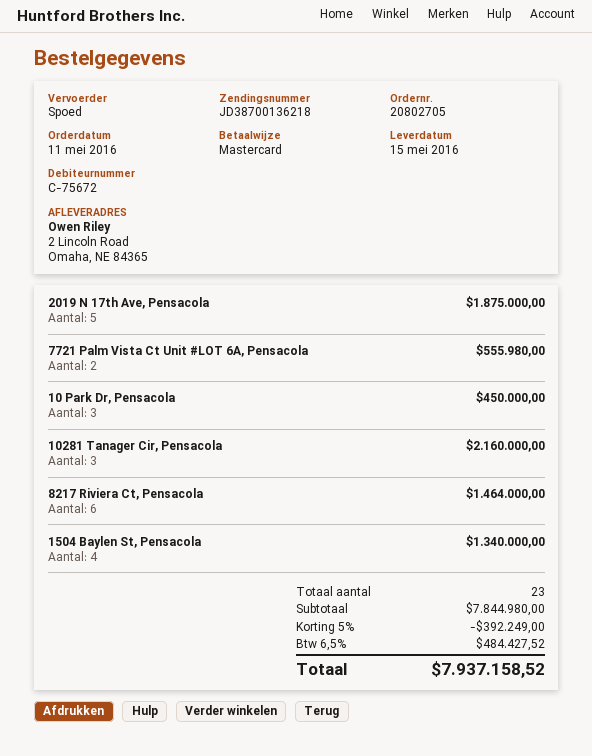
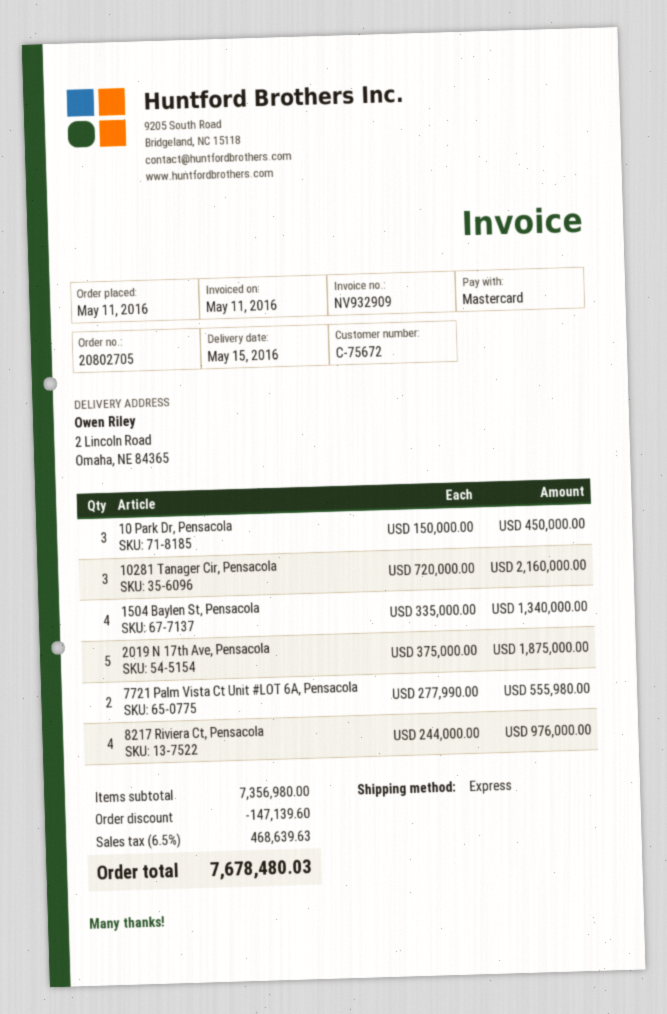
8217 Riviera Ct, Pensacola: 6 for 1464000.00 -> 4 for 976000.00
subtotal: 7844980.00 -> 7356980.00
discount: 392249.00 -> 147139.60
tax: 6.5% = 484427.52 -> 6.5% = 468639.63
total: 7937158.52 -> 7678480.03

